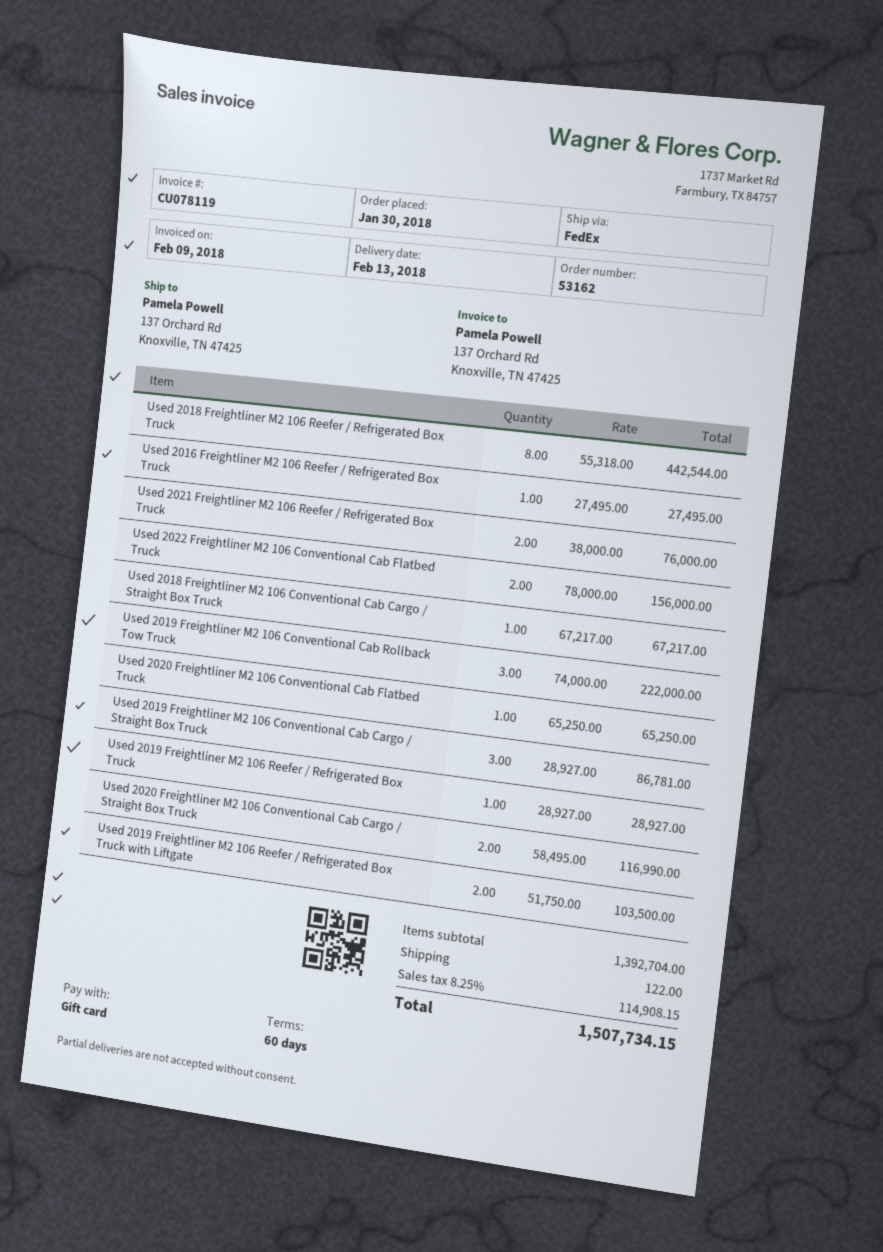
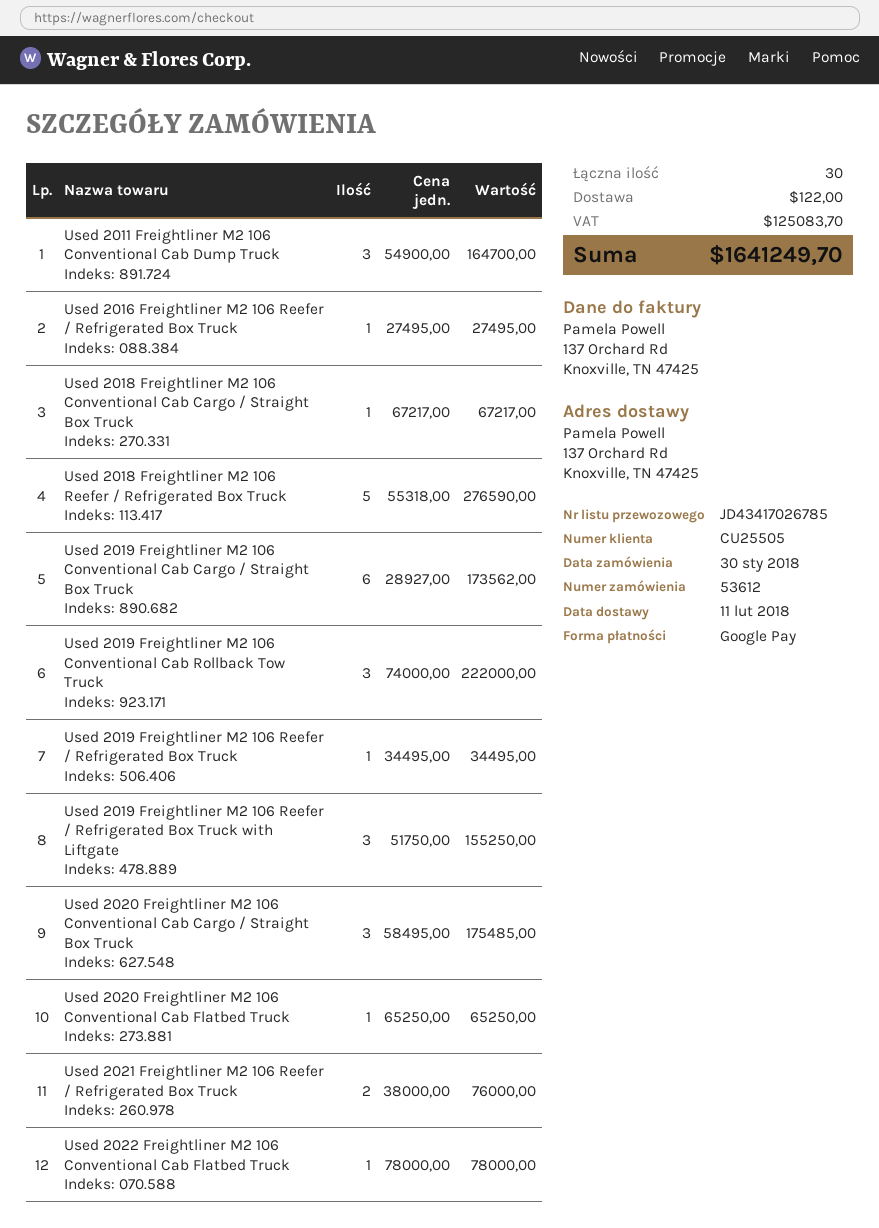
order number: 53162 -> 53612
delivery date: 2018-02-13 -> 2018-02-11
payment method: gift card -> Google Pay
Used 2018 Freightliner M2 106 Reefer / Refrigerated Box Truck: 8 x 55318.00 = 442544.00 -> 5 x 55318.00 = 276590.00
Used 2022 Freightliner M2 106 Conventional Cab Flatbed Truck: 2 x 78000.00 = 156000.00 -> 1 x 78000.00 = 78000.00
Used 2019 Freightliner M2 106 Conventional Cab Cargo / Straight Box Truck: 3 x 28927.00 = 86781.00 -> 6 x 28927.00 = 173562.00
Used 2019 Freightliner M2 106 Reefer / Refrigerated Box Truck: 1 x 28927.00 = 28927.00 -> 1 x 34495.00 = 34495.00
Used 2020 Freightliner M2 106 Conventional Cab Cargo / Straight Box Truck: 2 x 58495.00 = 116990.00 -> 3 x 58495.00 = 175485.00
Used 2019 Freightliner M2 106 Reefer / Refrigerated Box Truck with Liftgate: 2 x 51750.00 = 103500.00 -> 3 x 51750.00 = 155250.00
Used 2011 Freightliner M2 106 Conventional Cab Dump Truck: none -> 3 x 54900.00 = 164700.00
tax: 114908.15 -> 125083.70
total: 1507734.15 -> 1641249.70

